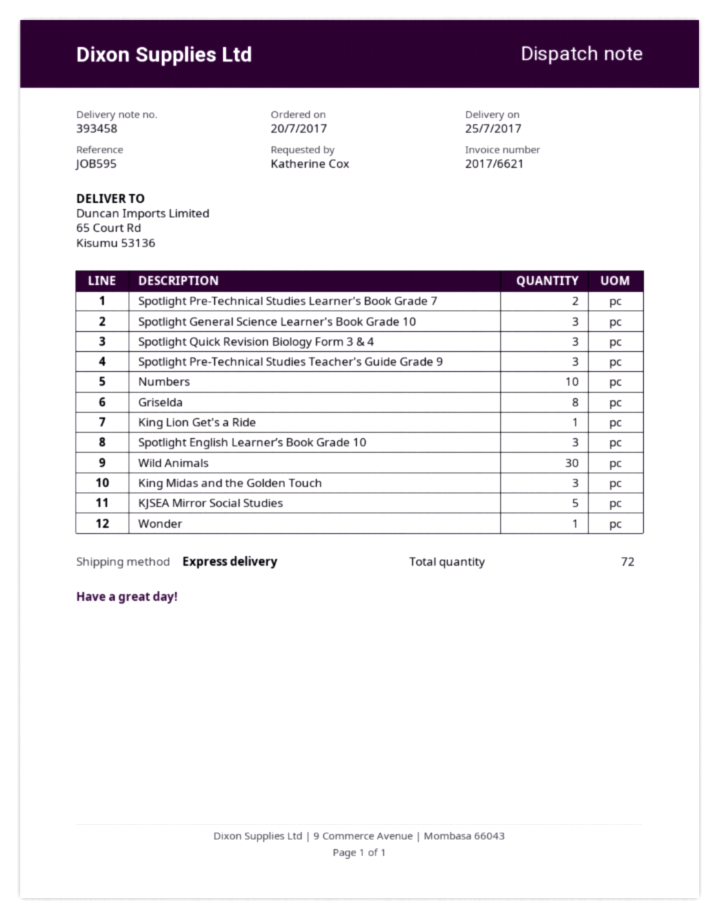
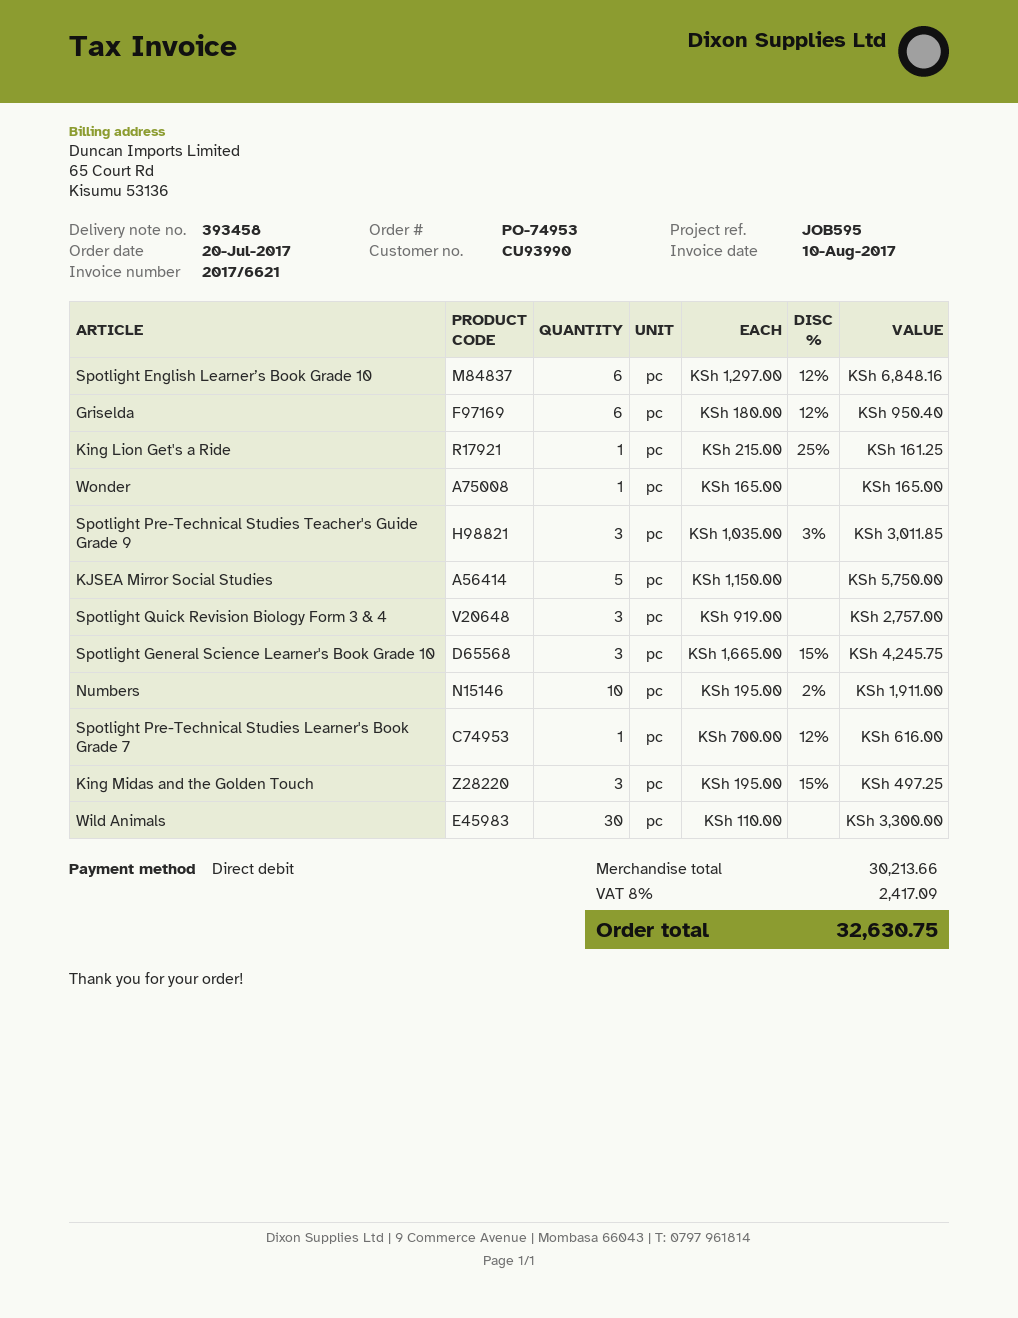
Spotlight Pre-Technical Studies Learner's Book Grade 7: 2 -> 1
Griselda: 8 -> 6
Spotlight English Learner’s Book Grade 10: 3 -> 6

